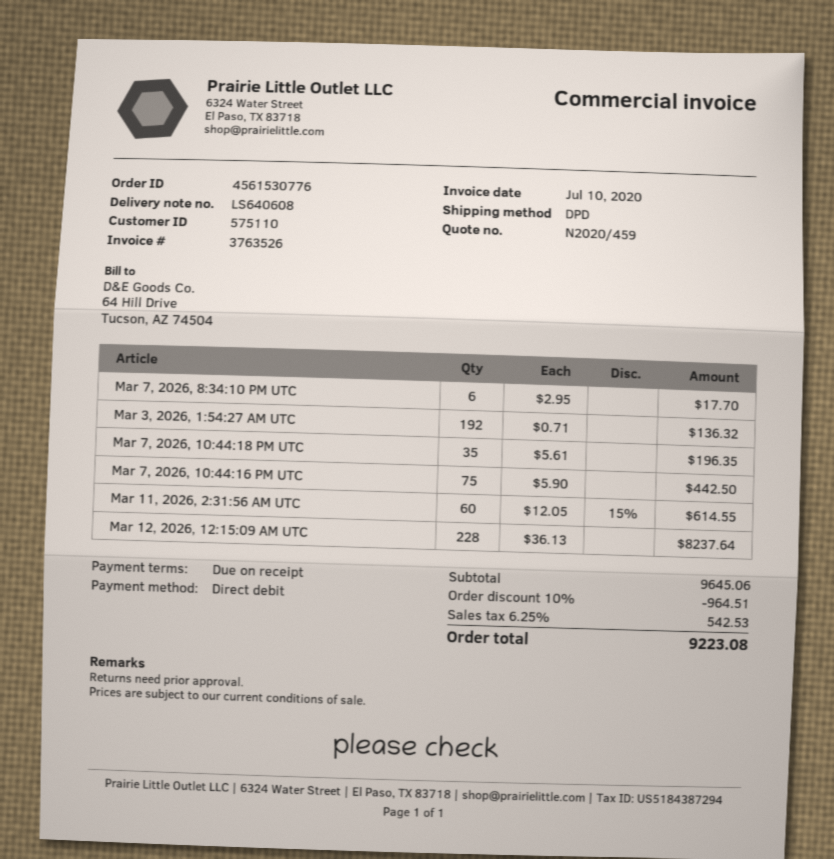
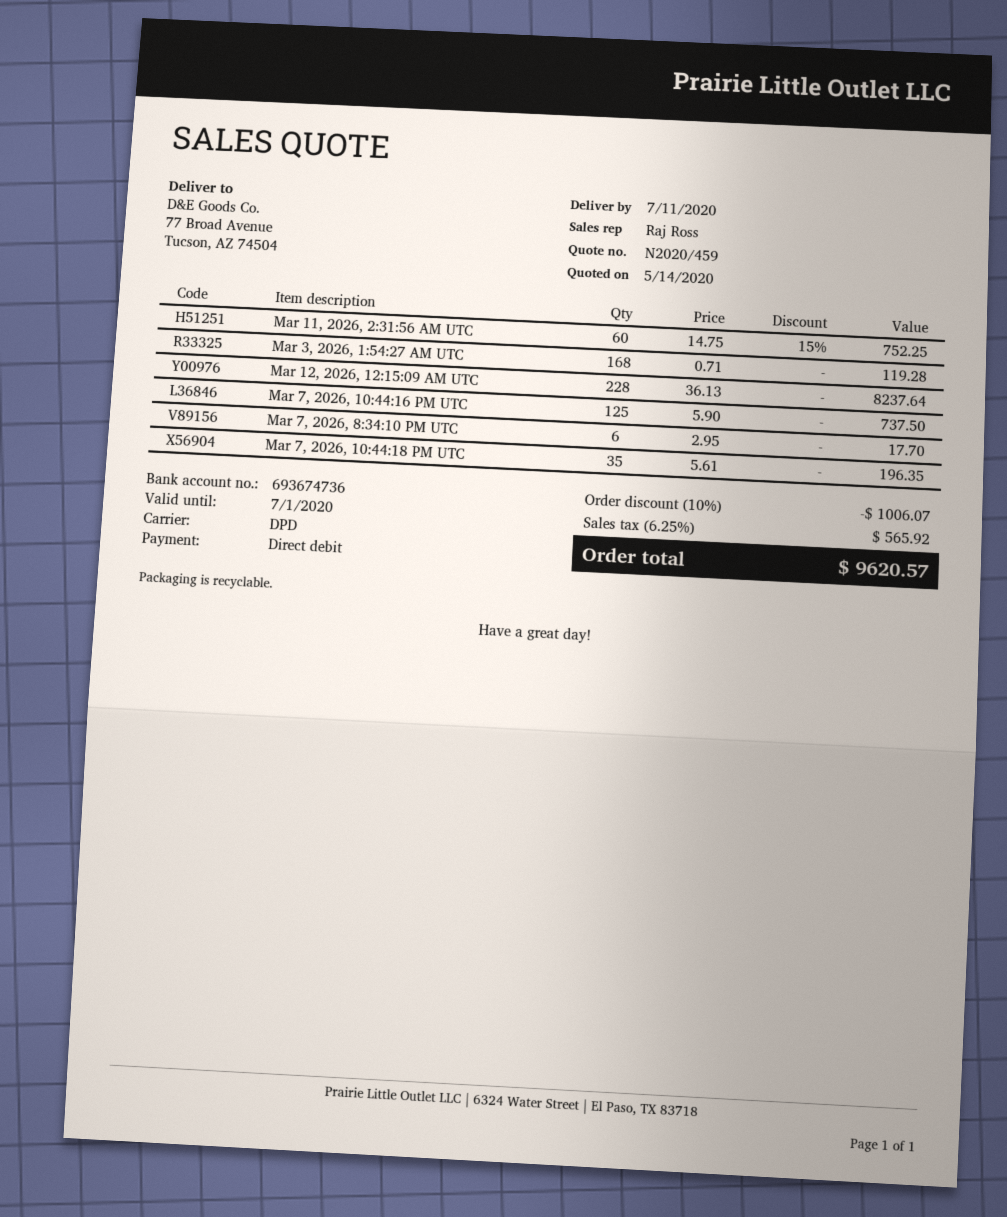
Mar 3, 2026, 1:54:27 AM UTC: 192 x 0.71 = 136.32 -> 168 x 0.71 = 119.28
Mar 7, 2026, 10:44:16 PM UTC: 75 x 5.90 = 442.50 -> 125 x 5.90 = 737.50
Mar 11, 2026, 2:31:56 AM UTC: 60 x 12.05 - 15% = 614.55 -> 60 x 14.75 - 15% = 752.25
discount: 10% = 964.51 -> 10% = 1006.07
tax: 6.25% = 542.53 -> 6.25% = 565.92
total: 9223.08 -> 9620.57

